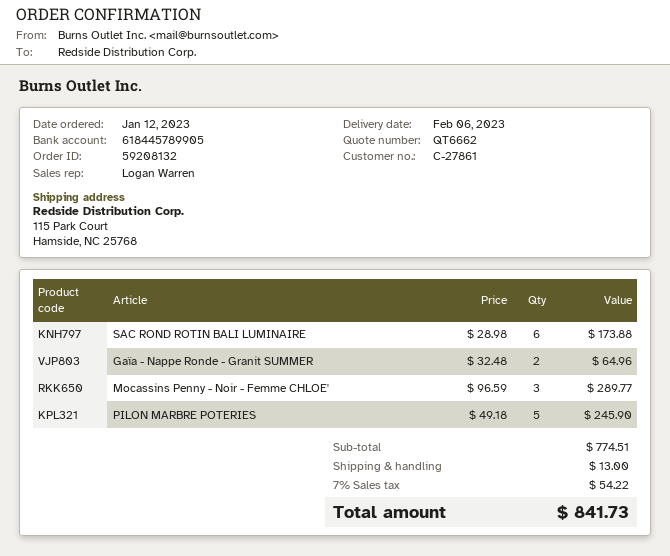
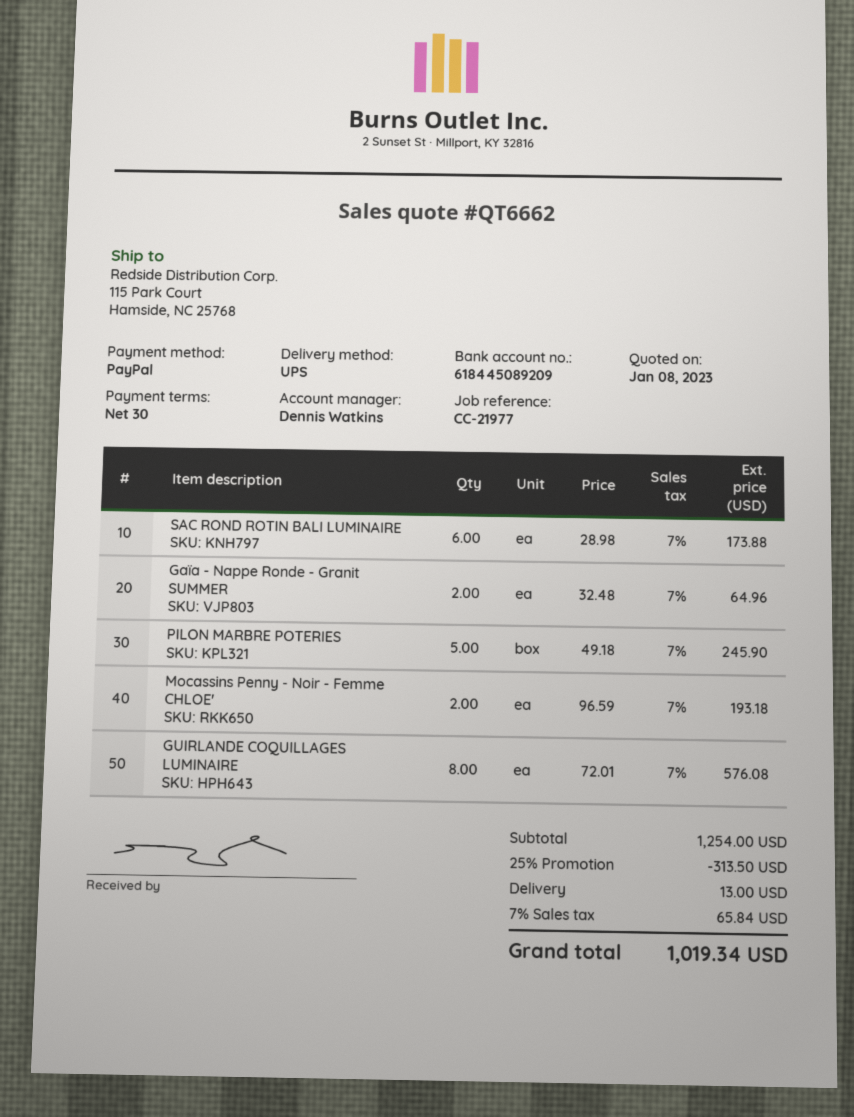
sales rep: Logan Warren -> Dennis Watkins
bank account: 618445789905 -> 618445089209
Mocassins Penny - Noir - Femme CHLOE': 3 x 96.59 = 289.77 -> 2 x 96.59 = 193.18
GUIRLANDE COQUILLAGES LUMINAIRE: none -> 8 x 72.01 = 576.08
subtotal: 774.51 -> 1254.00
discount: none -> 25% = 313.50
tax: 7% = 54.22 -> 7% = 65.84
total: 841.73 -> 1019.34

